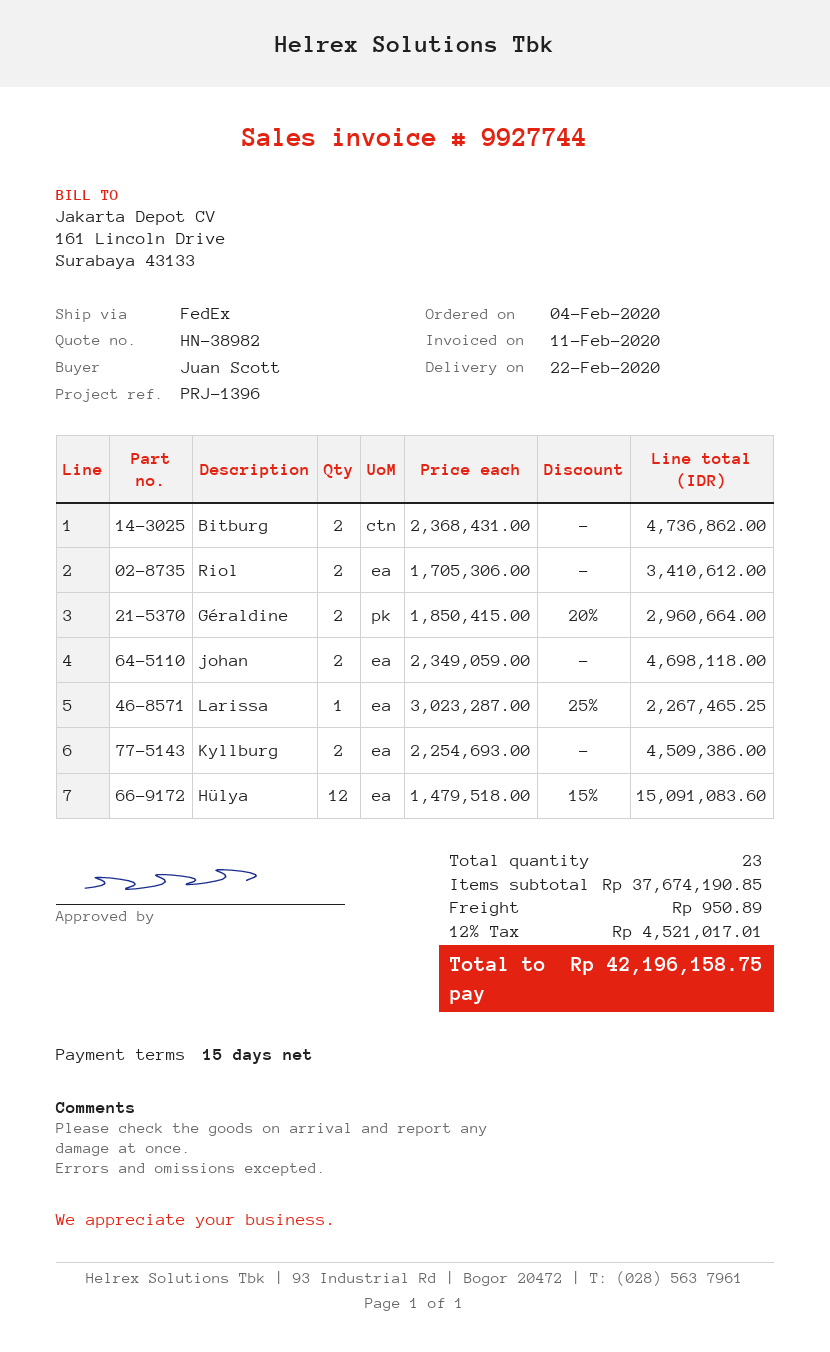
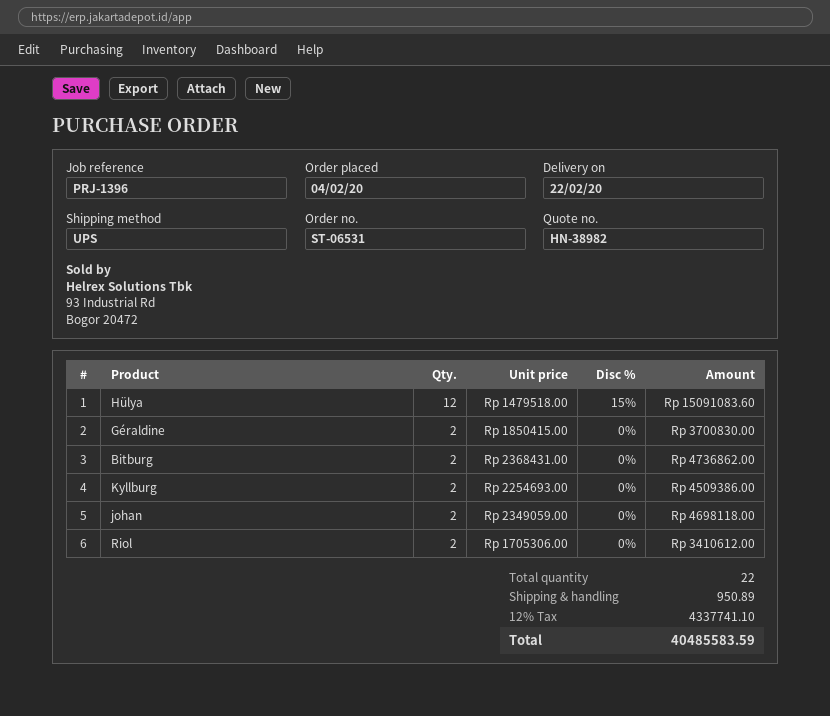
shipping method: FedEx -> UPS
Géraldine: 2 x 1850415.00 - 20% = 2960664.00 -> 2 x 1850415.00 = 3700830.00
Larissa: 1 x 3023287.00 - 25% = 2267465.25 -> none
total quantity: 23 -> 22
tax: 12% = 4521017.01 -> 12% = 4337741.10
total: 42196158.75 -> 40485583.59

